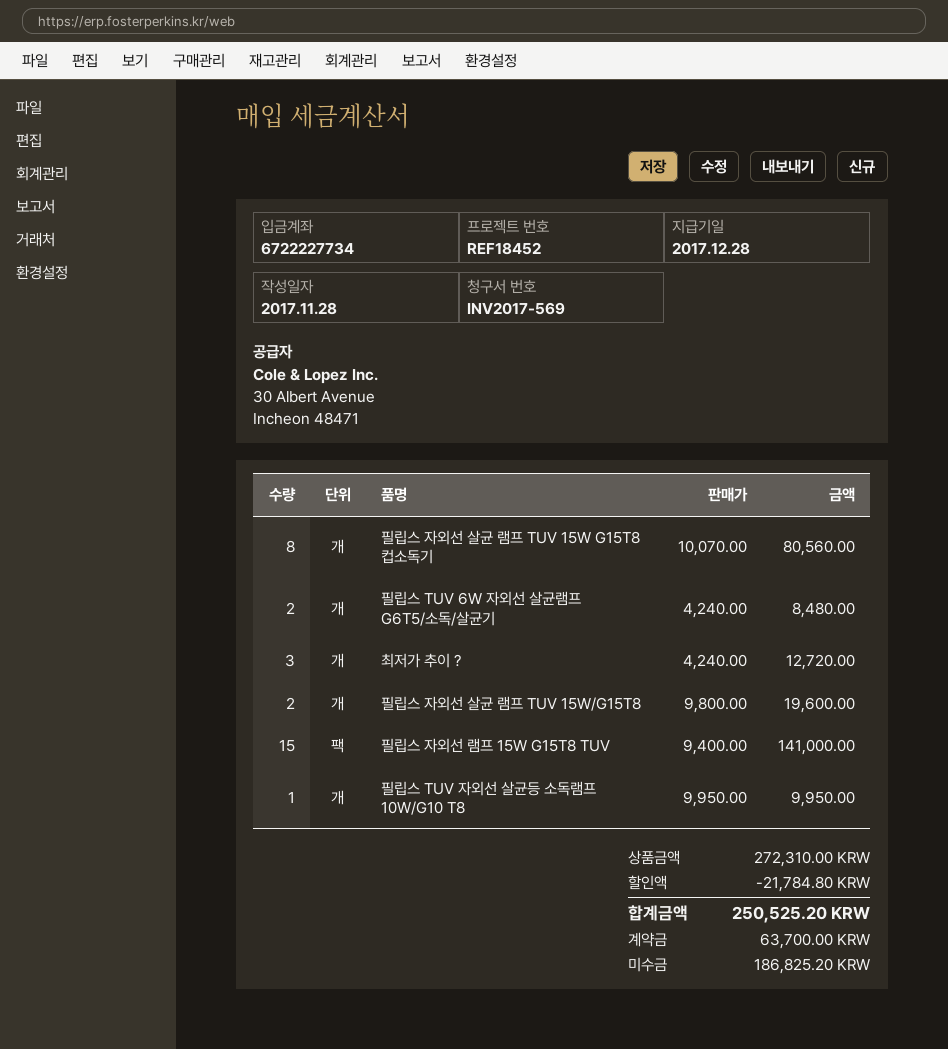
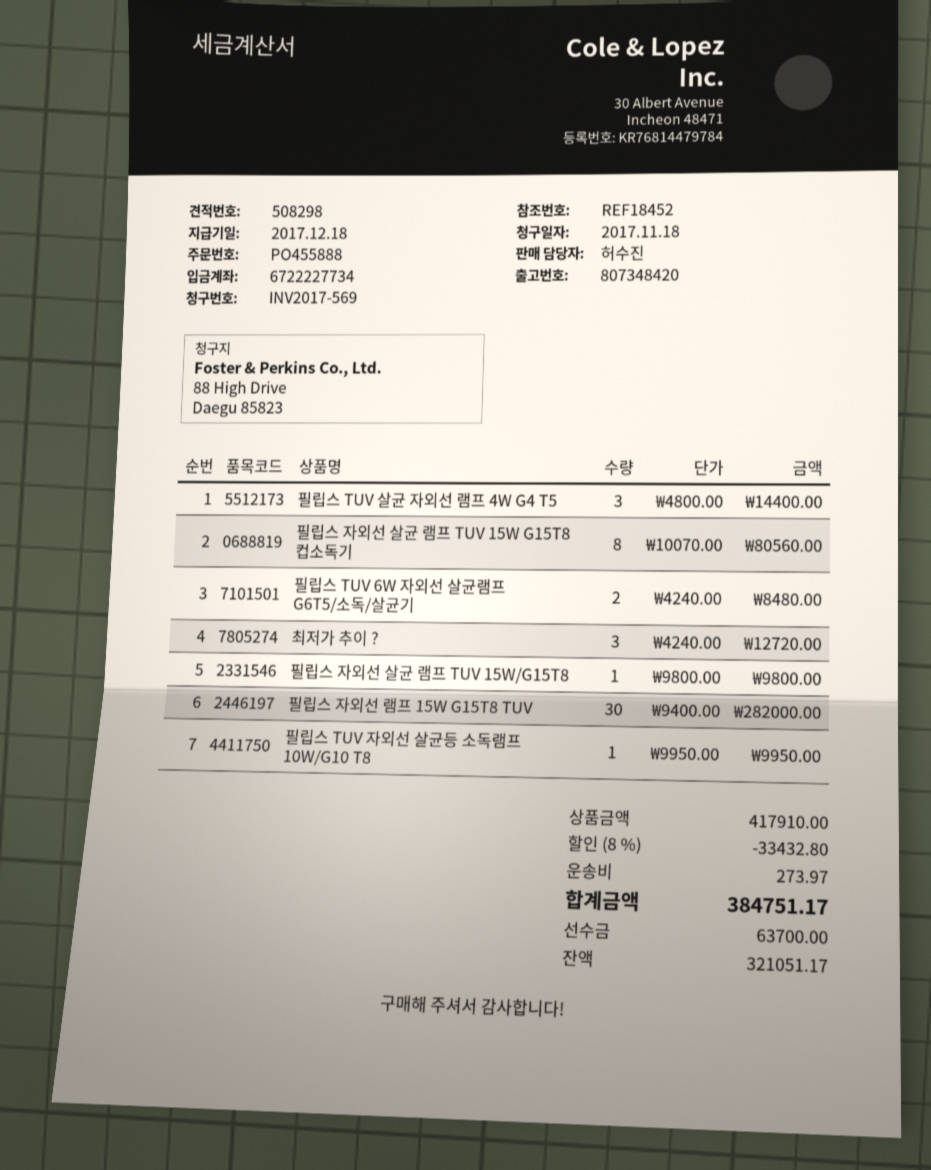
invoice date: 2017-11-28 -> 2017-11-18
due date: 2017-12-28 -> 2017-12-18
필립스 자외선 살균 램프 TUV 15W/G15T8: 2 x 9800.00 = 19600.00 -> 1 x 9800.00 = 9800.00
필립스 자외선 램프 15W G15T8 TUV: 15 x 9400.00 = 141000.00 -> 30 x 9400.00 = 282000.00
필립스 TUV 살균 자외선 램프 4W G4 T5: none -> 3 x 4800.00 = 14400.00
subtotal: 272310.00 -> 417910.00
discount: 21784.80 -> 33432.80
shipping: none -> 273.97
total: 250525.20 -> 384751.17
balance: 186825.20 -> 321051.17

